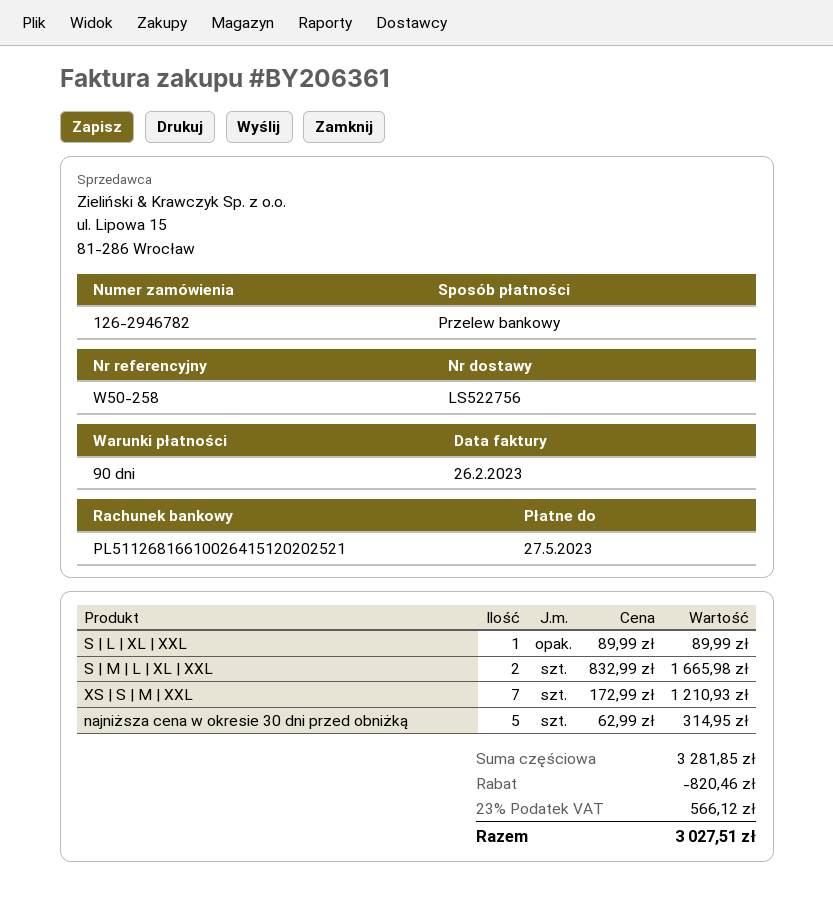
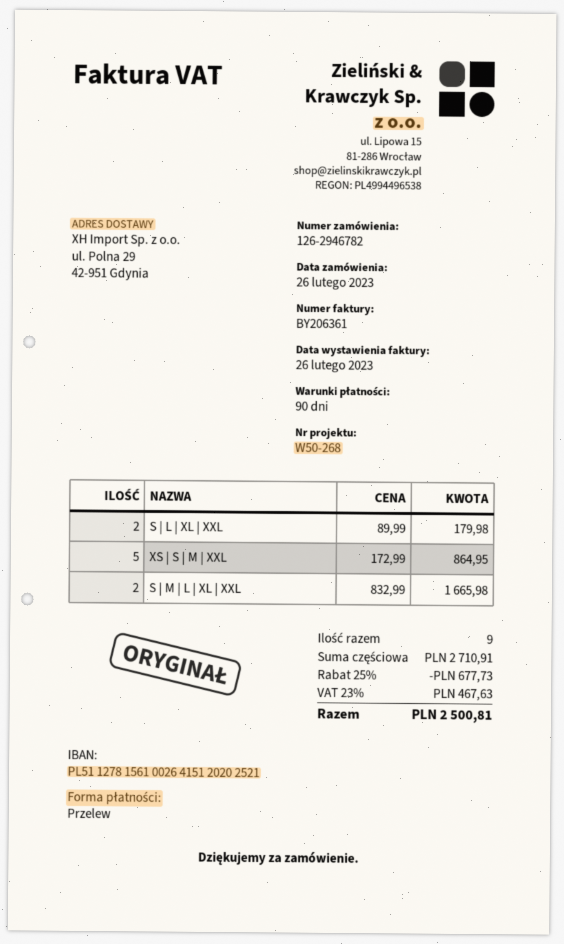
reference: W50-258 -> W50-268
bank account: PL51126816610026415120202521 -> PL51127815610026415120202521
S | L | XL | XXL: 1 x 89.99 = 89.99 -> 2 x 89.99 = 179.98
XS | S | M | XXL: 7 x 172.99 = 1210.93 -> 5 x 172.99 = 864.95
najniższa cena w okresie 30 dni przed obniżką: 5 x 62.99 = 314.95 -> none
subtotal: 3281.85 -> 2710.91
discount: 820.46 -> 677.73
tax: 23% = 566.12 -> 23% = 467.63
total: 3027.51 -> 2500.81

